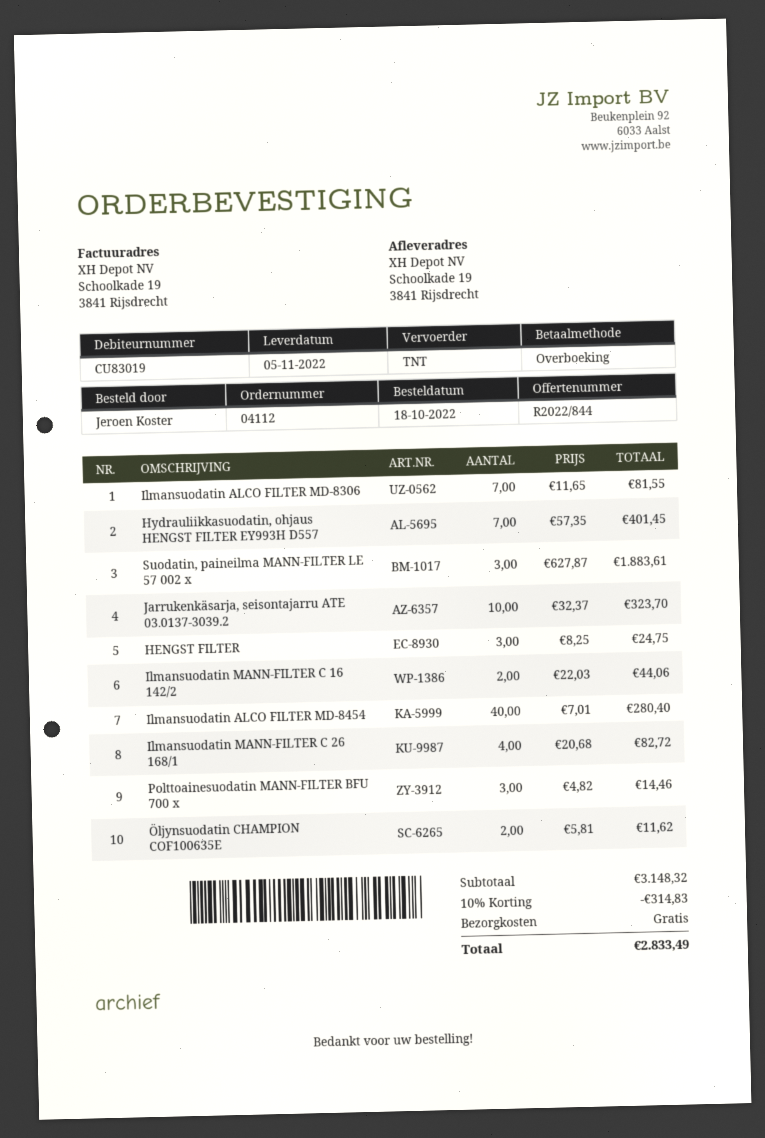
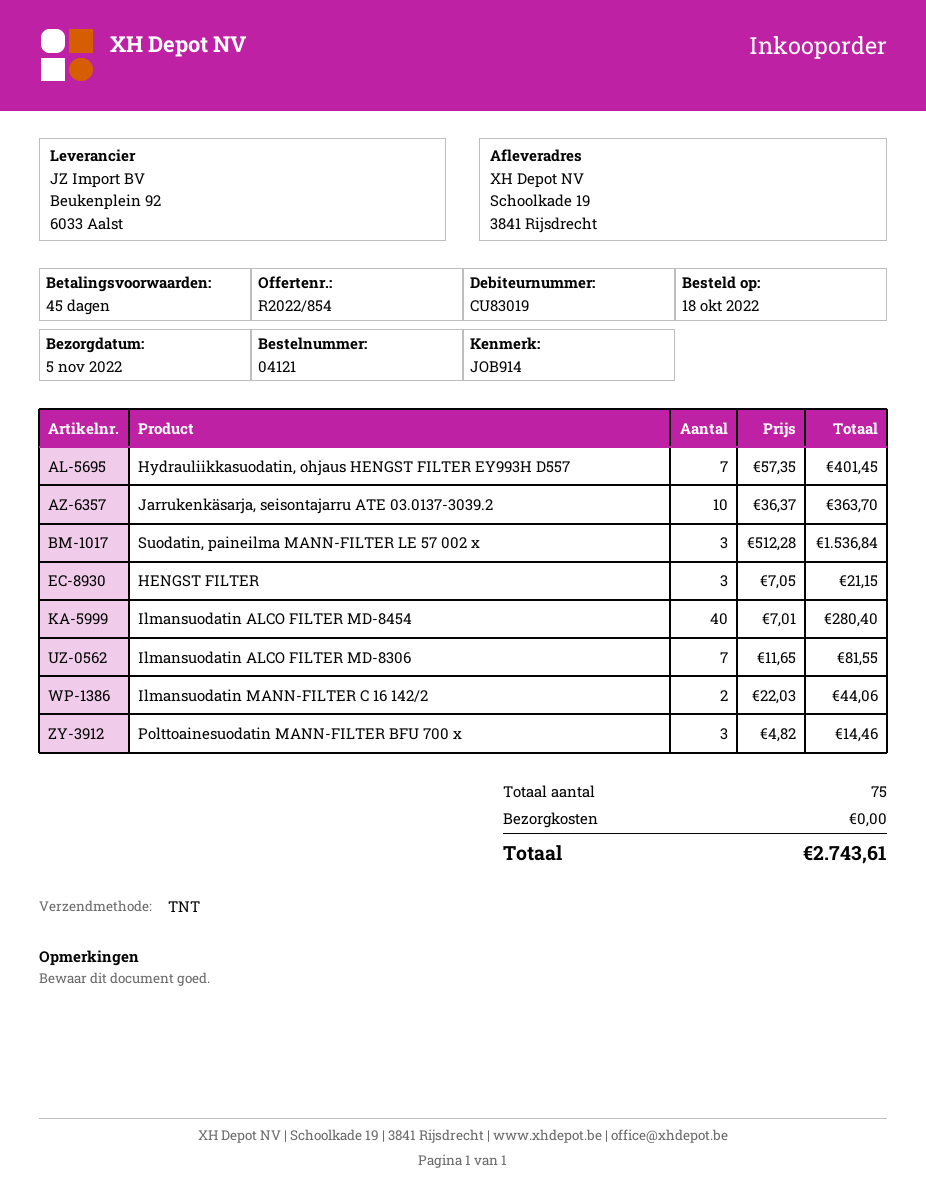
quote number: R2022/844 -> R2022/854
order number: 04112 -> 04121
Suodatin, paineilma MANN-FILTER LE 57 002 x: 3 x 627.87 = 1883.61 -> 3 x 512.28 = 1536.84
Jarrukenkäsarja, seisontajarru ATE 03.0137-3039.2: 10 x 32.37 = 323.70 -> 10 x 36.37 = 363.70
HENGST FILTER: 3 x 8.25 = 24.75 -> 3 x 7.05 = 21.15
Ilmansuodatin MANN-FILTER C 26 168/1: 4 x 20.68 = 82.72 -> none
Öljynsuodatin CHAMPION COF100635E: 2 x 5.81 = 11.62 -> none
discount: 10% = 314.83 -> none
total: 2833.49 -> 2743.61

